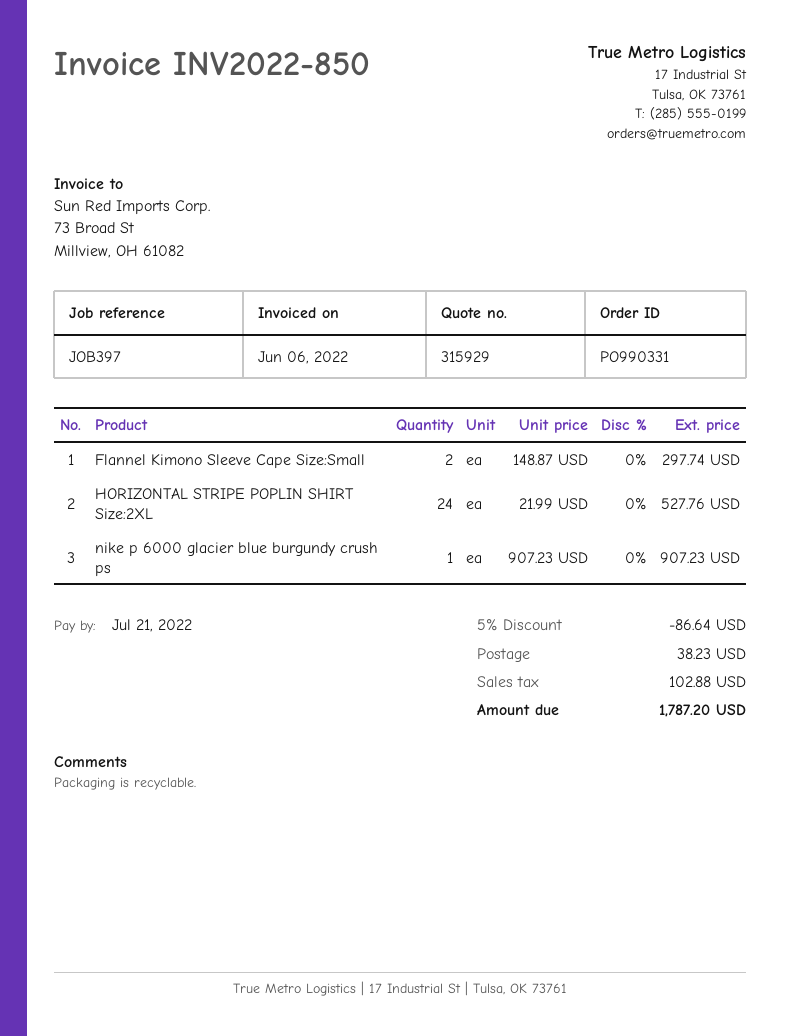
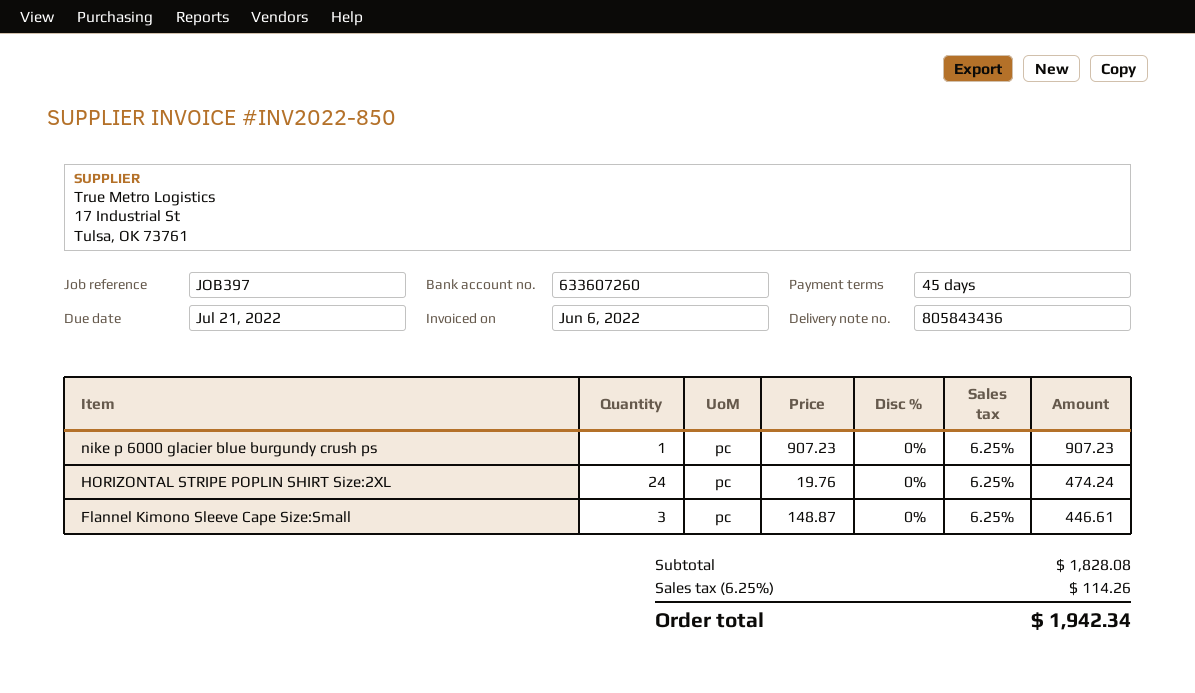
Flannel Kimono Sleeve Cape Size:Small: 2 x 148.87 = 297.74 -> 3 x 148.87 = 446.61
HORIZONTAL STRIPE POPLIN SHIRT Size:2XL: 24 x 21.99 = 527.76 -> 24 x 19.76 = 474.24
discount: 5% = 86.64 -> none
shipping: 38.23 -> none
tax: 102.88 -> 114.26
total: 1787.20 -> 1942.34

